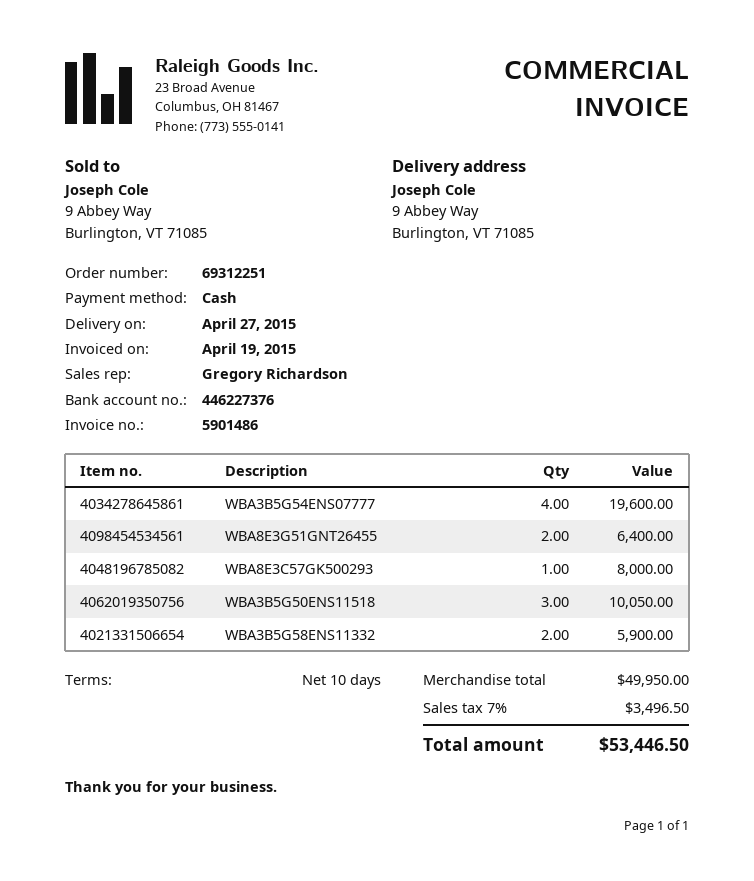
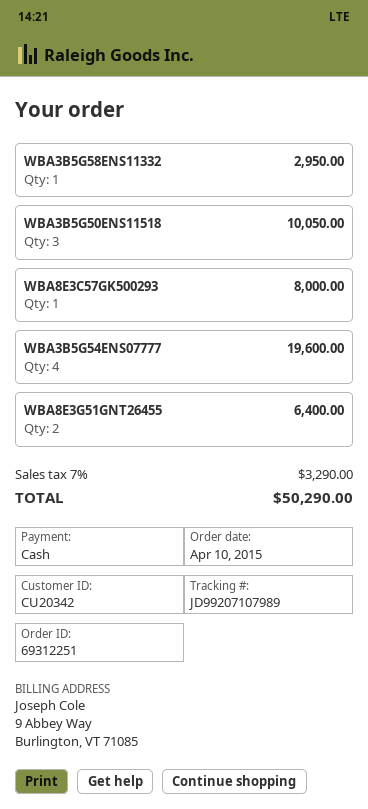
WBA3B5G58ENS11332: 2 for 5900.00 -> 1 for 2950.00
tax: 7% = 3496.50 -> 7% = 3290.00
total: 53446.50 -> 50290.00

